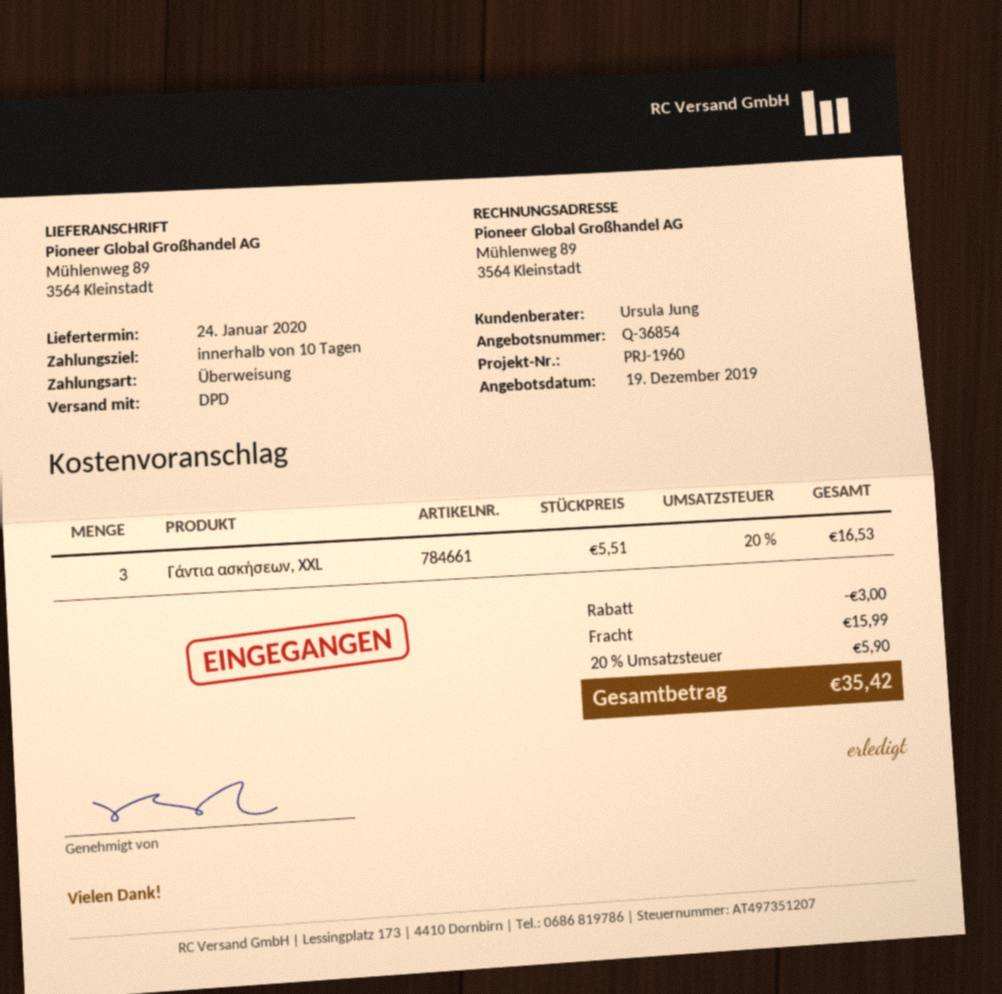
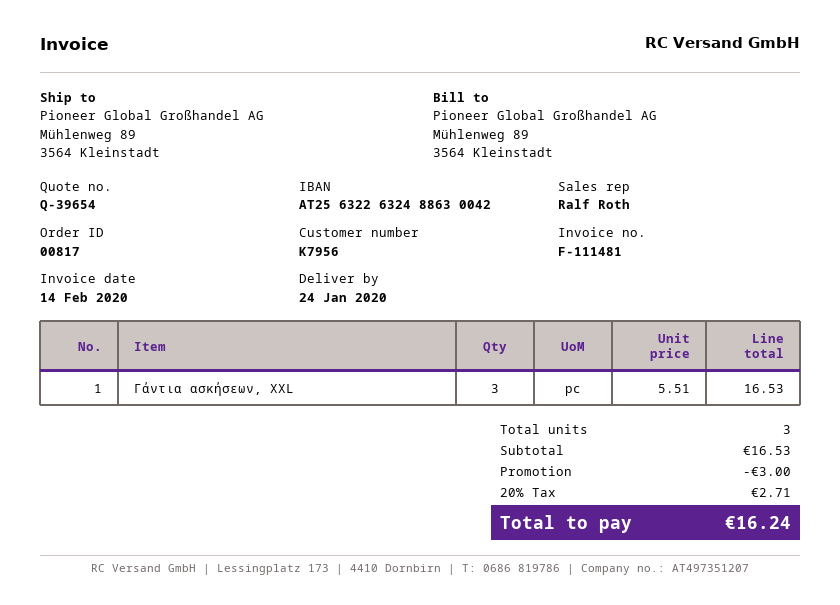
quote number: Q-36854 -> Q-39654
sales rep: Ursula Jung -> Ralf Roth
shipping: 15.99 -> none
tax: 20% = 5.90 -> 20% = 2.71
total: 35.42 -> 16.24

